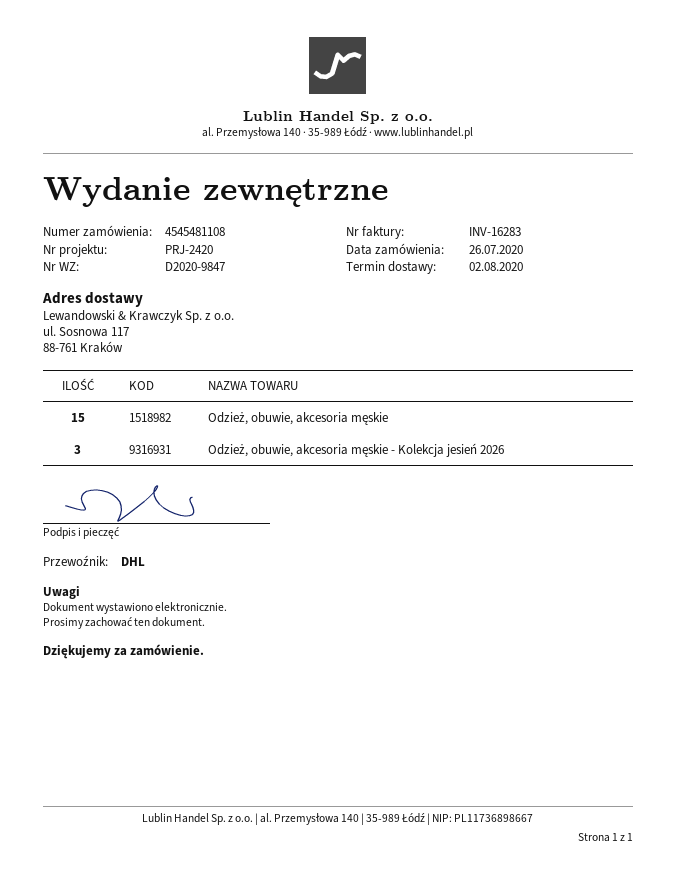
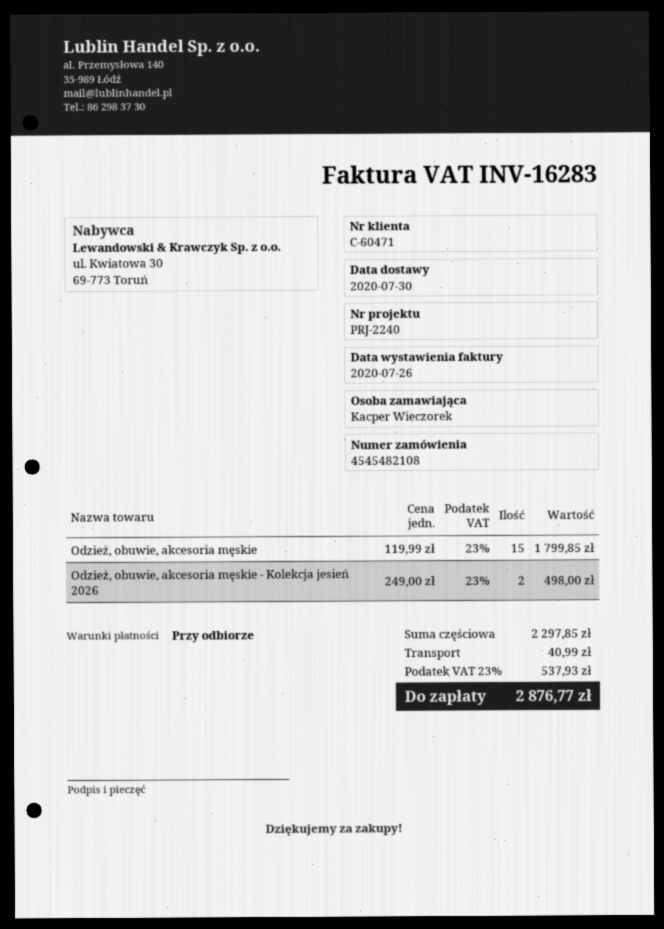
order number: 4545481108 -> 4545482108
delivery date: 2020-08-02 -> 2020-07-30
reference: PRJ-2420 -> PRJ-2240
Odzież, obuwie, akcesoria męskie - Kolekcja jesień 2026: 3 -> 2

